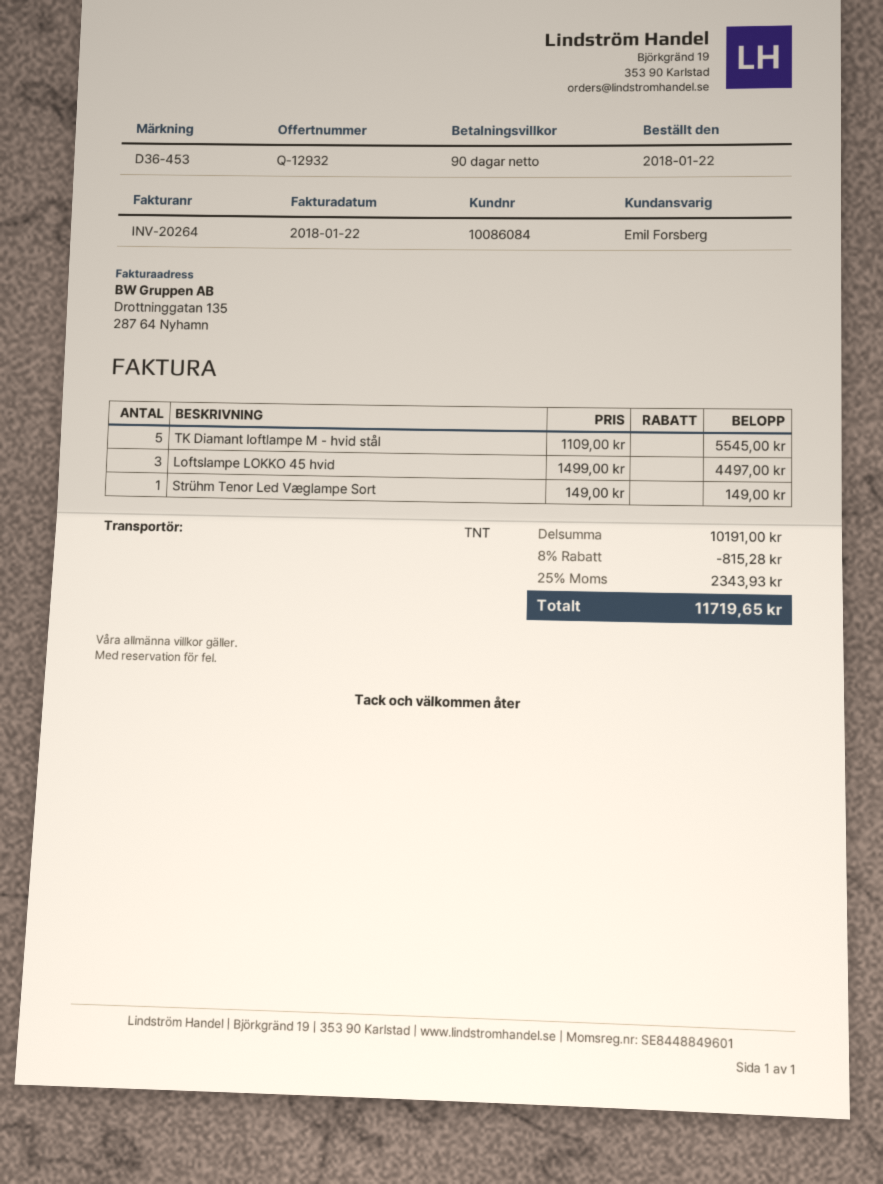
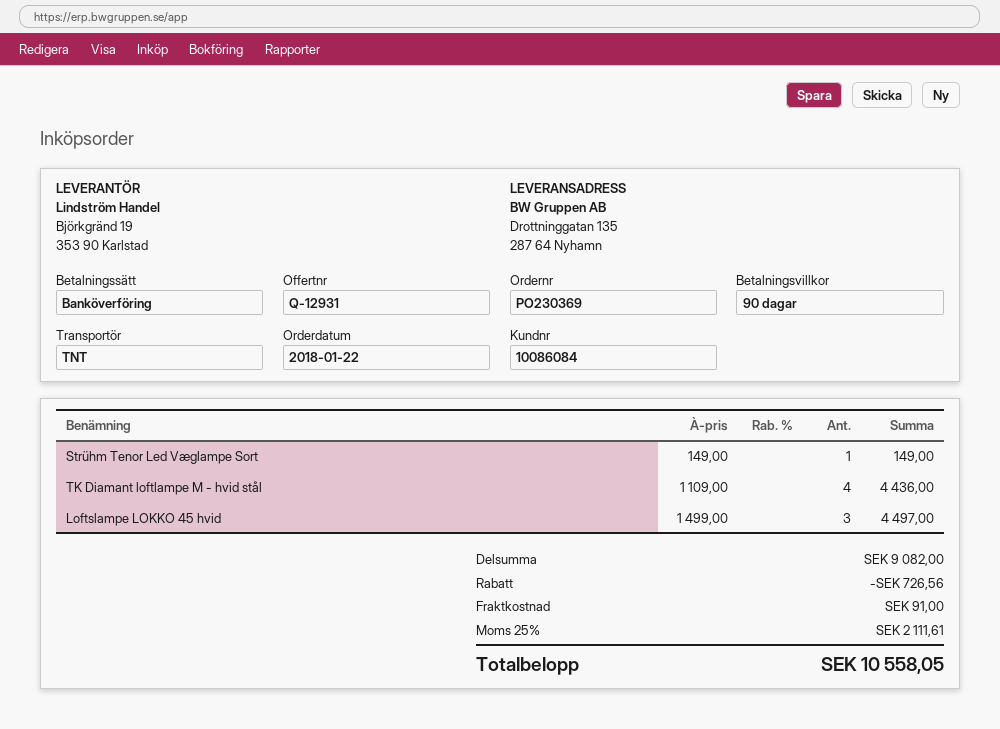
quote number: Q-12932 -> Q-12931
TK Diamant loftlampe M - hvid stål: 5 x 1109.00 = 5545.00 -> 4 x 1109.00 = 4436.00
subtotal: 10191.00 -> 9082.00
discount: 815.28 -> 726.56
shipping: none -> 91.00
tax: 25% = 2343.93 -> 25% = 2111.61
total: 11719.65 -> 10558.05

